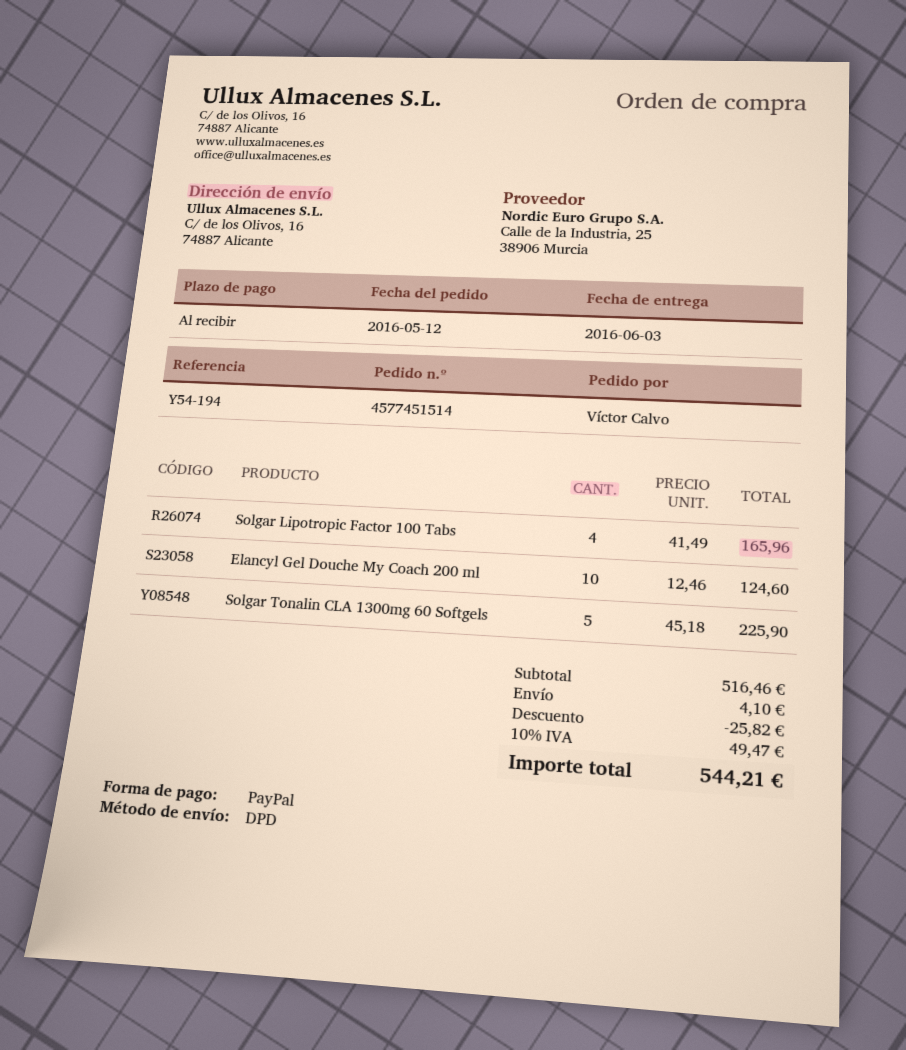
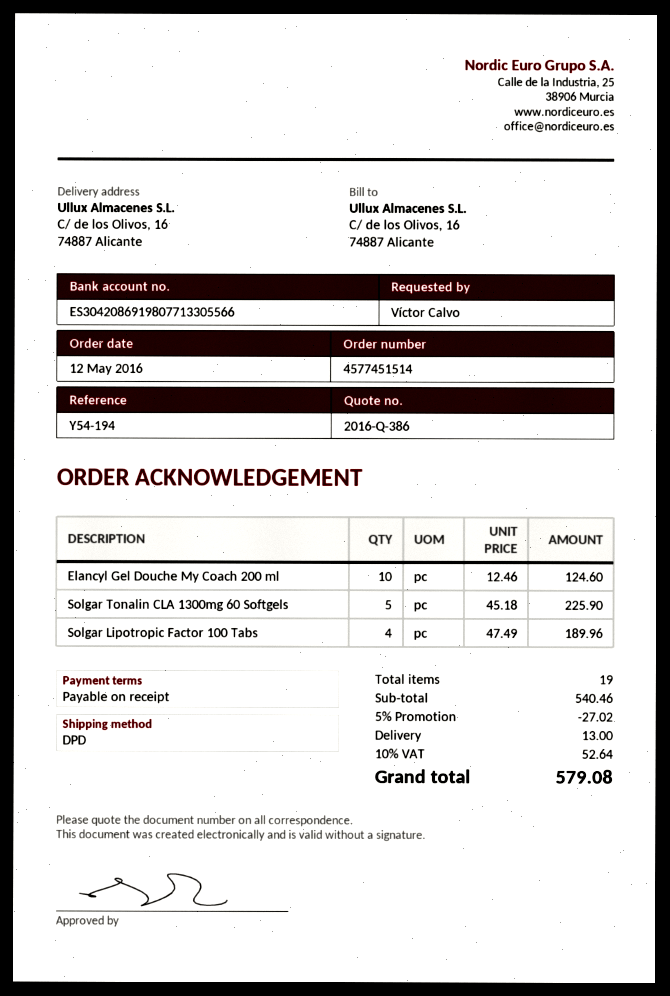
Solgar Lipotropic Factor 100 Tabs: 4 x 41.49 = 165.96 -> 4 x 47.49 = 189.96
subtotal: 516.46 -> 540.46
discount: 25.82 -> 27.02
shipping: 4.10 -> 13.00
tax: 10% = 49.47 -> 10% = 52.64
total: 544.21 -> 579.08

